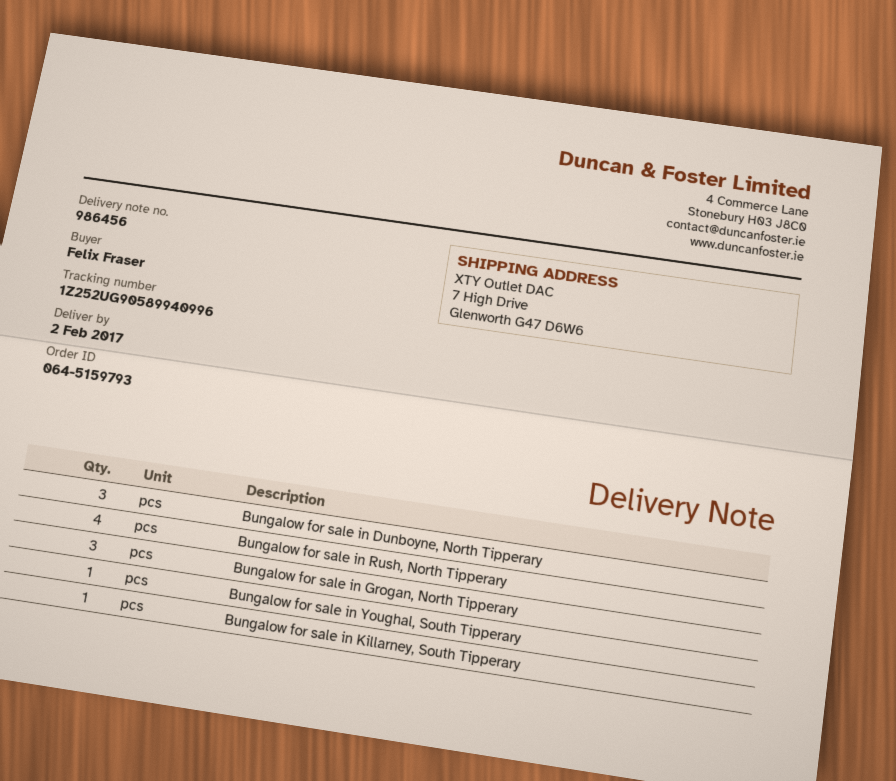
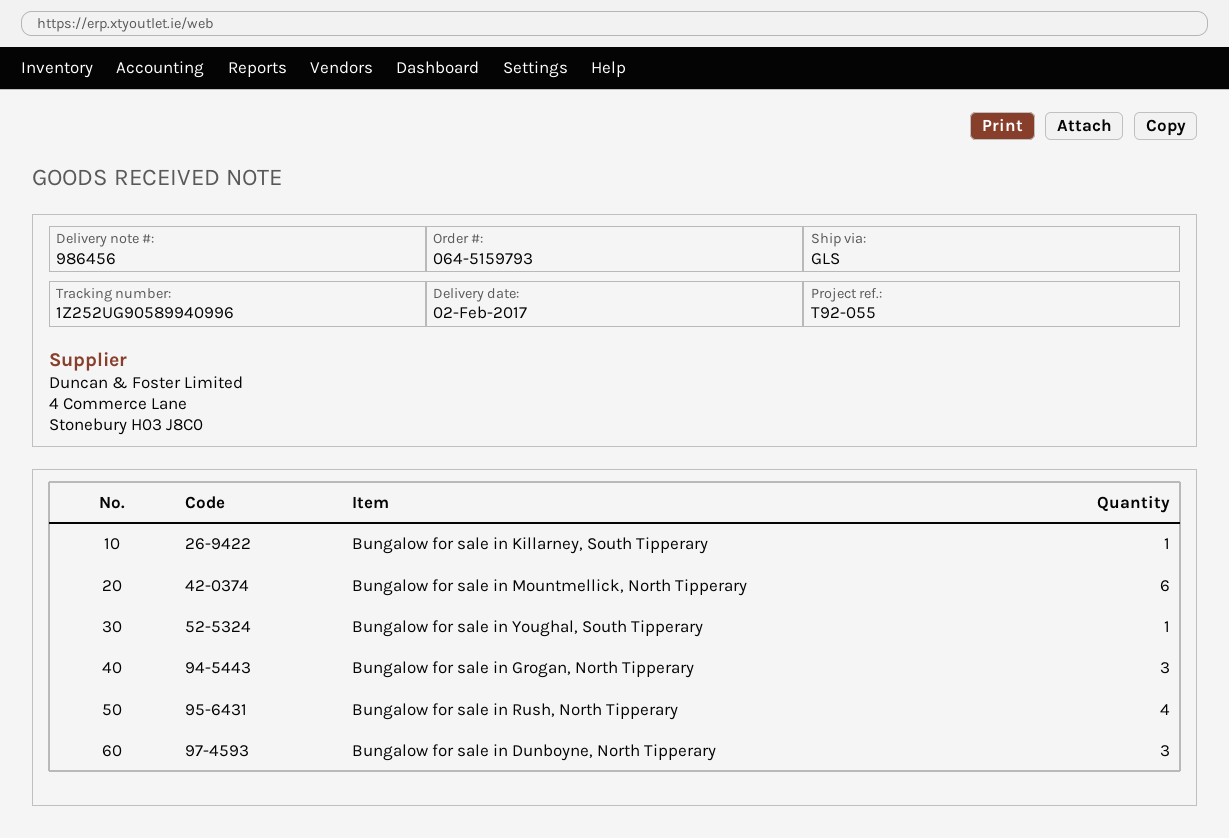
Bungalow for sale in Mountmellick, North Tipperary: none -> 6

